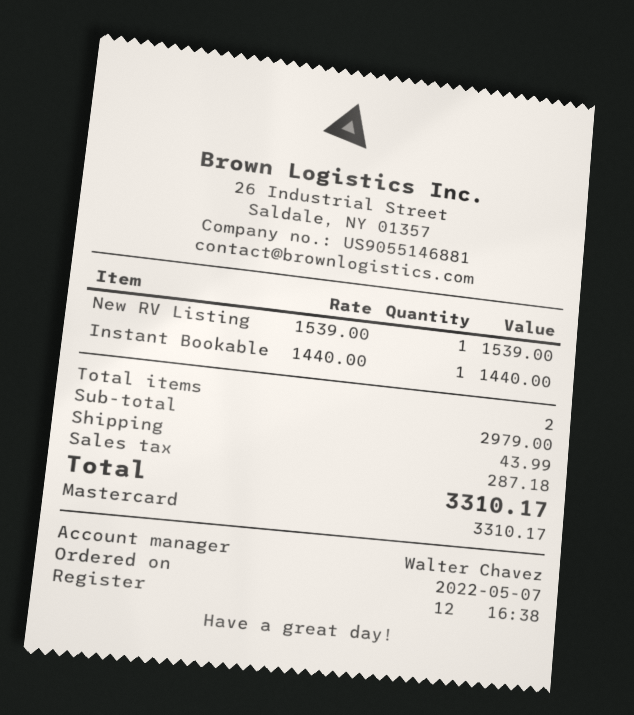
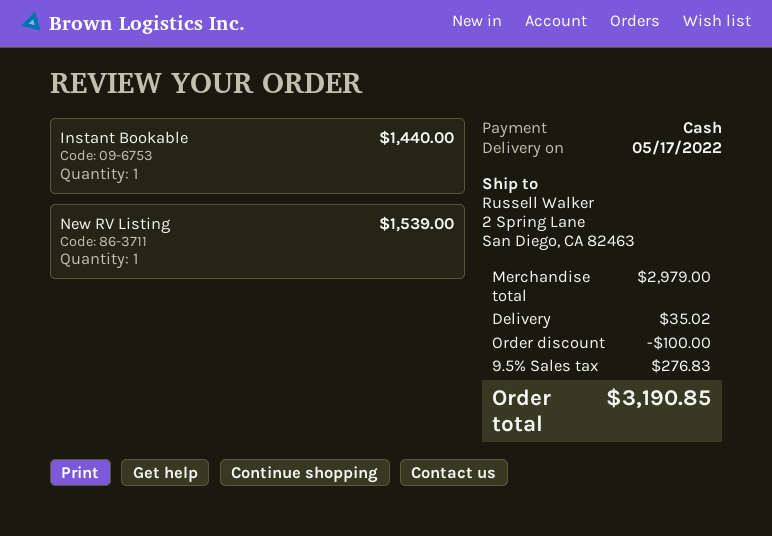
payment method: Mastercard -> cash
discount: none -> 100.00
shipping: 43.99 -> 35.02
tax: 287.18 -> 276.83
total: 3310.17 -> 3190.85

